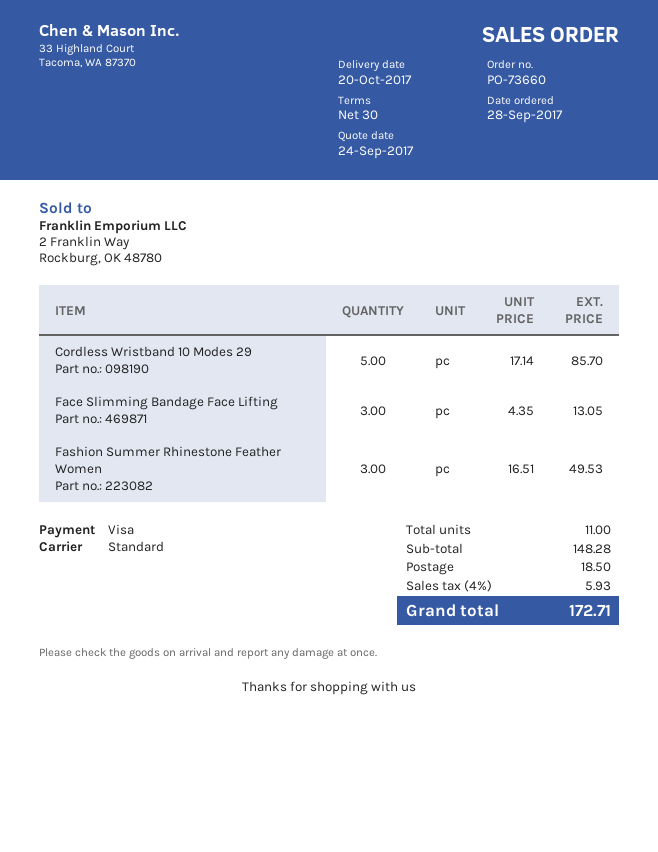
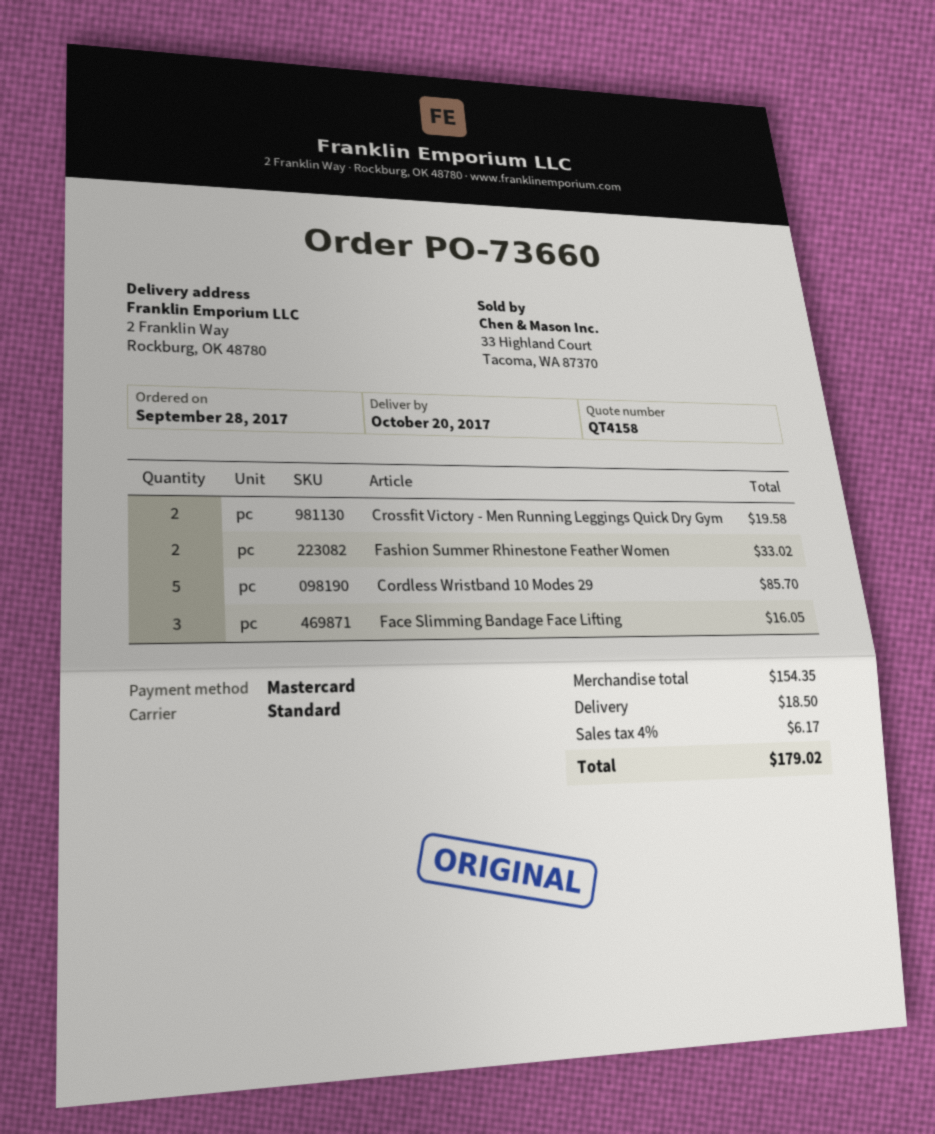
payment method: Visa -> Mastercard
Face Slimming Bandage Face Lifting: 3 for 13.05 -> 3 for 16.05
Fashion Summer Rhinestone Feather Women: 3 for 49.53 -> 2 for 33.02
Crossfit Victory - Men Running Leggings Quick Dry Gym: none -> 2 for 19.58
subtotal: 148.28 -> 154.35
tax: 4% = 5.93 -> 4% = 6.17
total: 172.71 -> 179.02

